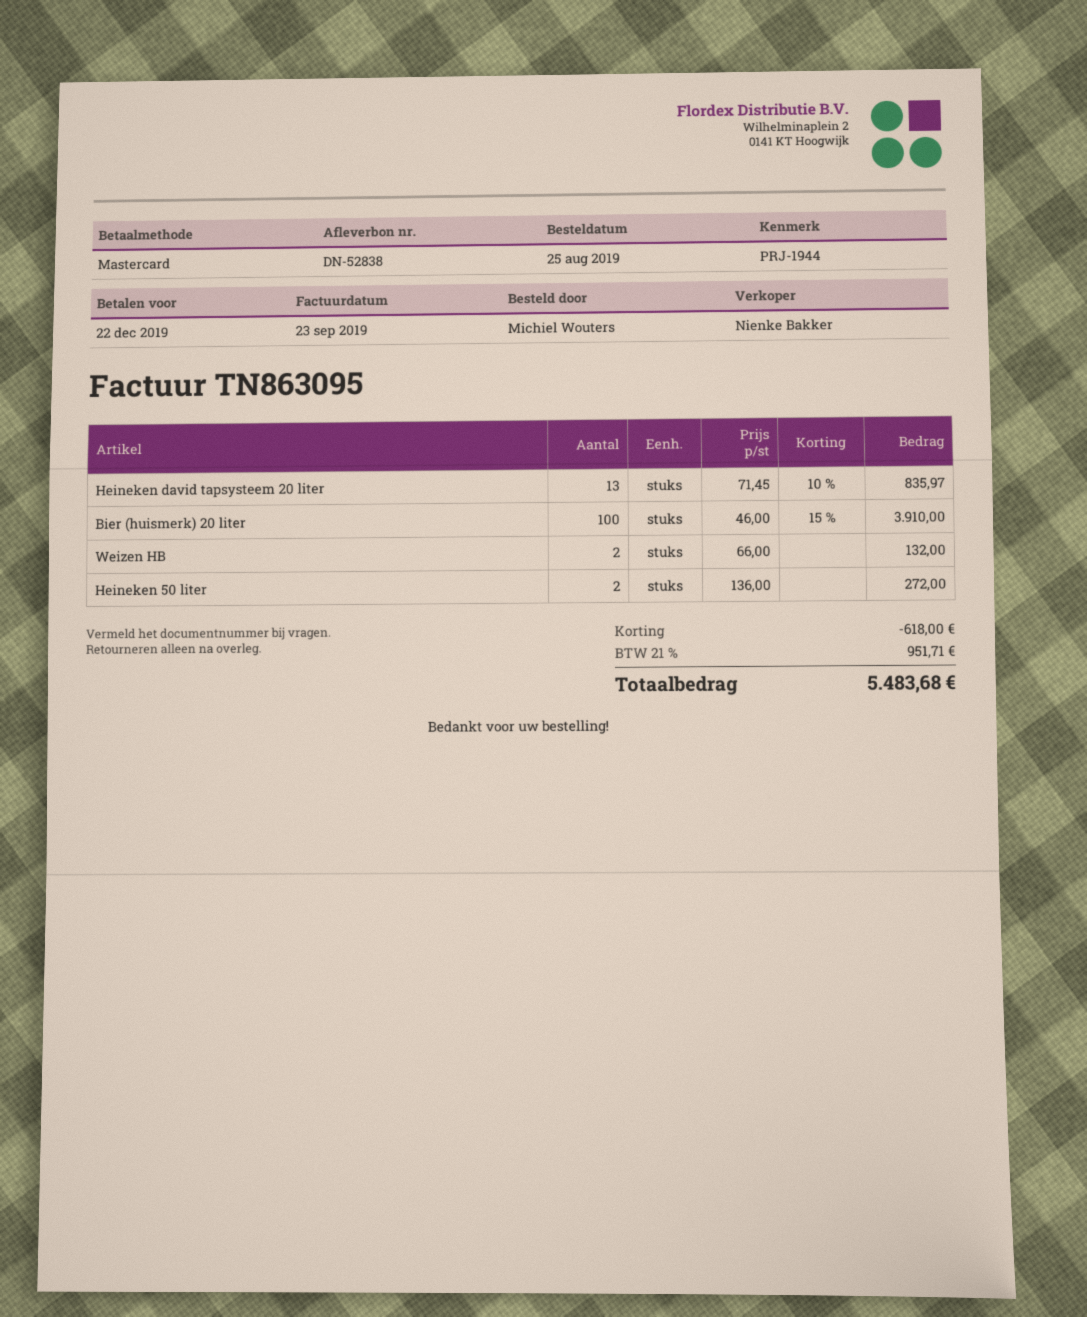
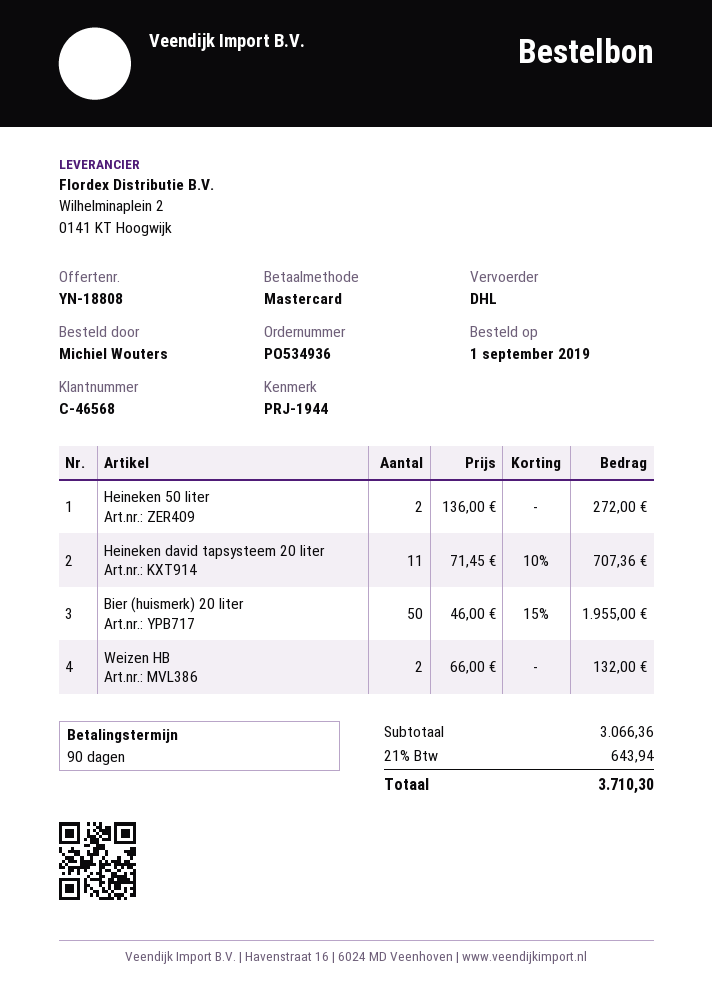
order date: 2019-08-25 -> 2019-09-01
Heineken david tapsysteem 20 liter: 13 x 71.45 - 10% = 835.97 -> 11 x 71.45 - 10% = 707.36
Bier (huismerk) 20 liter: 100 x 46.00 - 15% = 3910.00 -> 50 x 46.00 - 15% = 1955.00
discount: 618.00 -> none
tax: 21% = 951.71 -> 21% = 643.94
total: 5483.68 -> 3710.30

